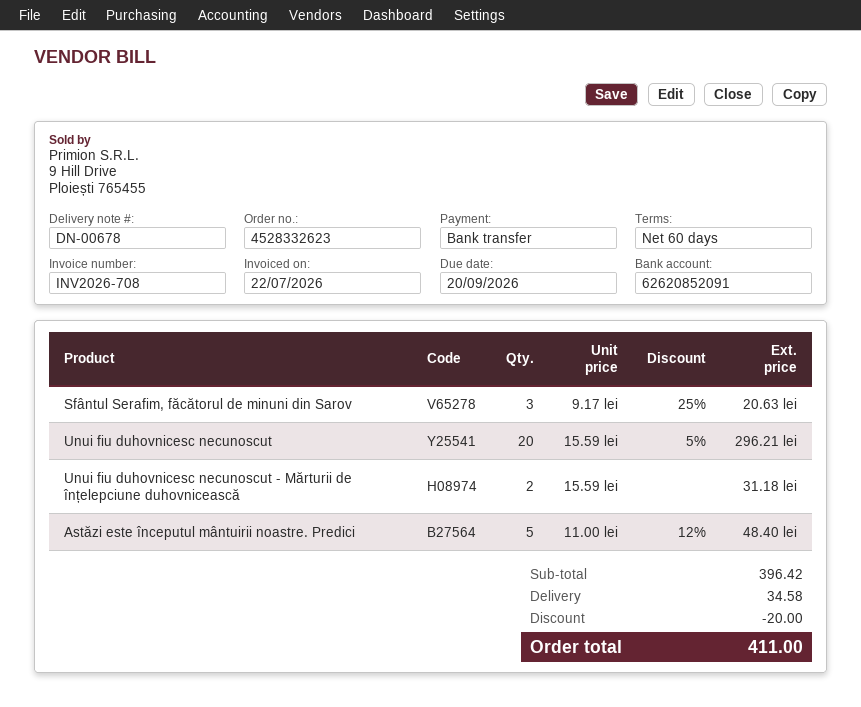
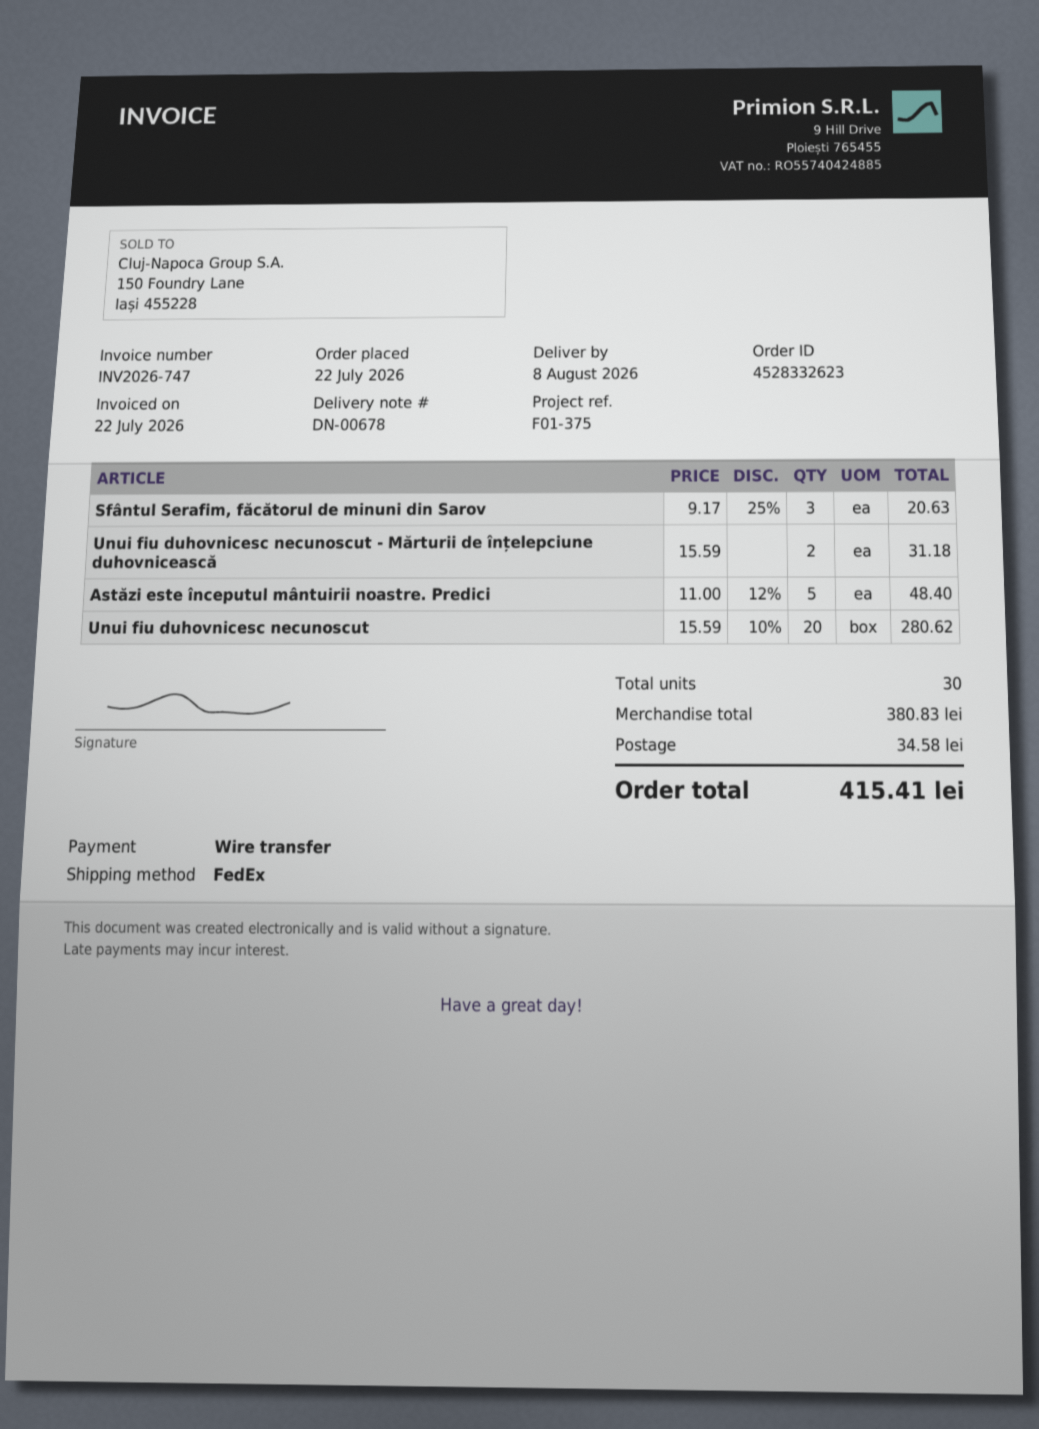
invoice number: INV2026-708 -> INV2026-747
Unui fiu duhovnicesc necunoscut: 20 x 15.59 - 5% = 296.21 -> 20 x 15.59 - 10% = 280.62
subtotal: 396.42 -> 380.83
discount: 20.00 -> none
total: 411.00 -> 415.41

